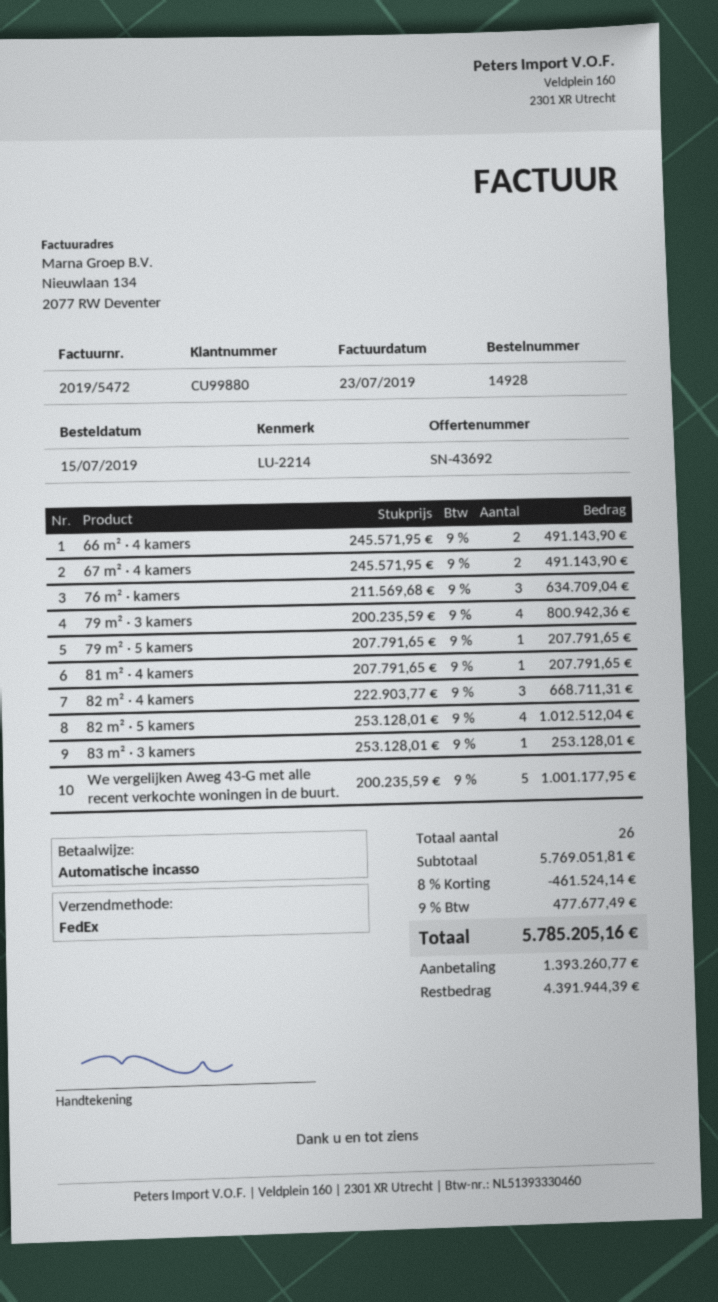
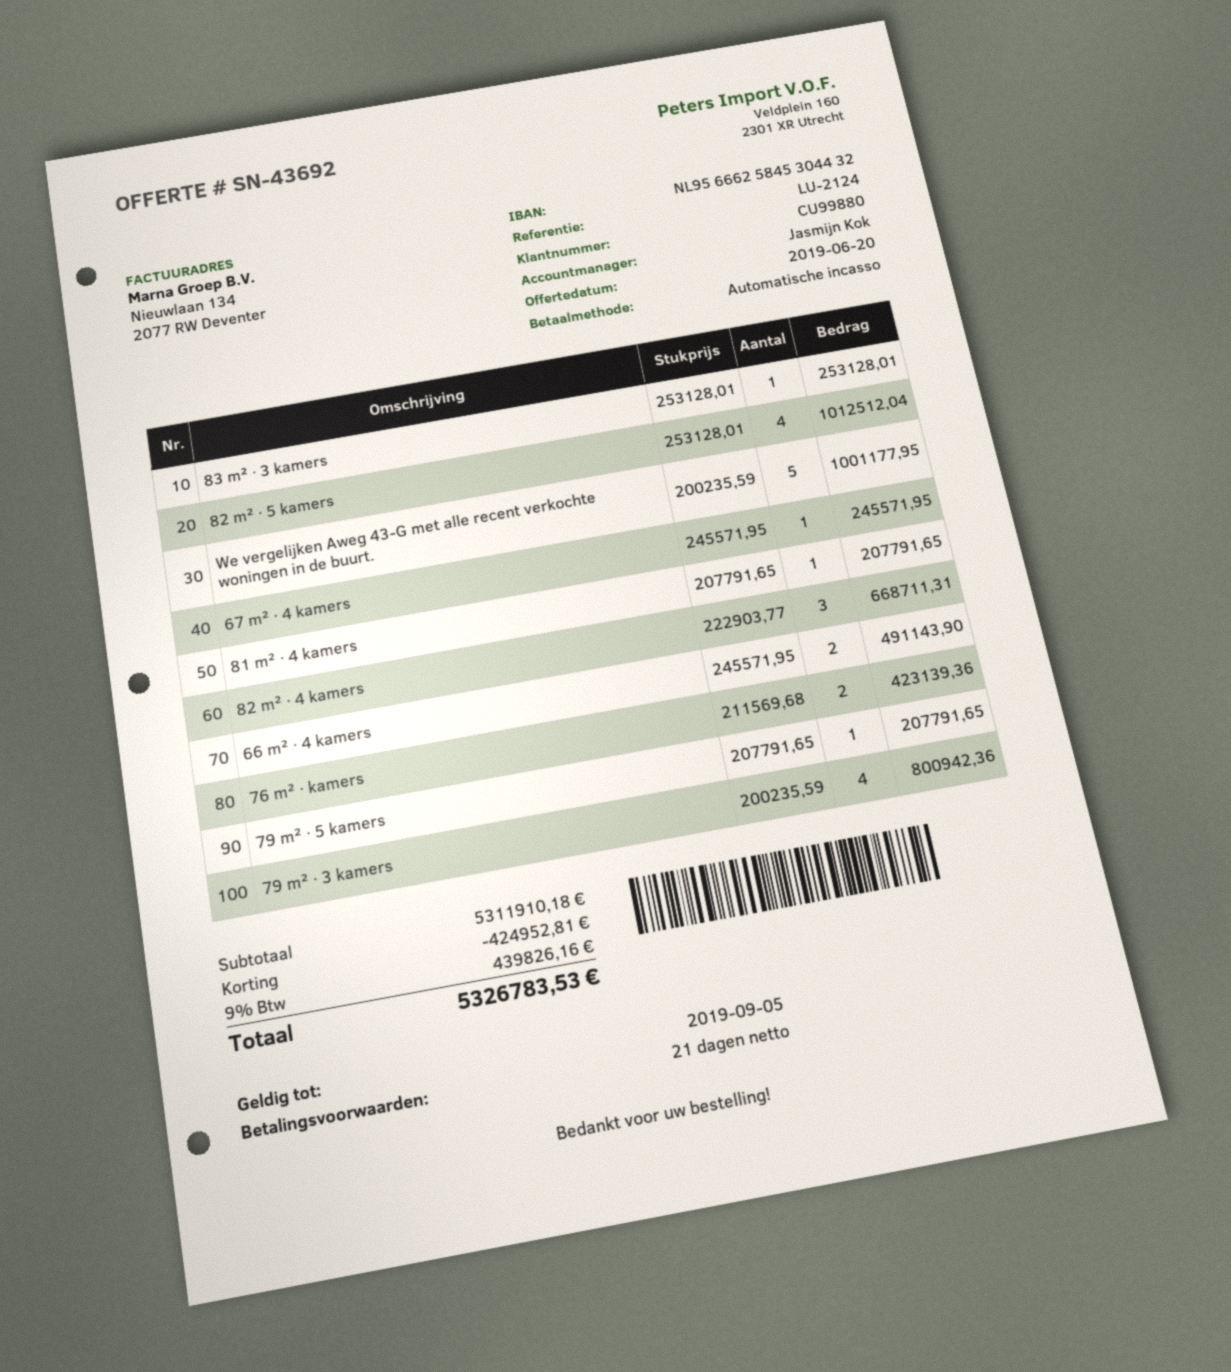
reference: LU-2214 -> LU-2124
67 m² · 4 kamers: 2 x 245571.95 = 491143.90 -> 1 x 245571.95 = 245571.95
76 m² · kamers: 3 x 211569.68 = 634709.04 -> 2 x 211569.68 = 423139.36
subtotal: 5769051.81 -> 5311910.18
discount: 461524.14 -> 424952.81
tax: 9% = 477677.49 -> 9% = 439826.16
total: 5785205.16 -> 5326783.53

